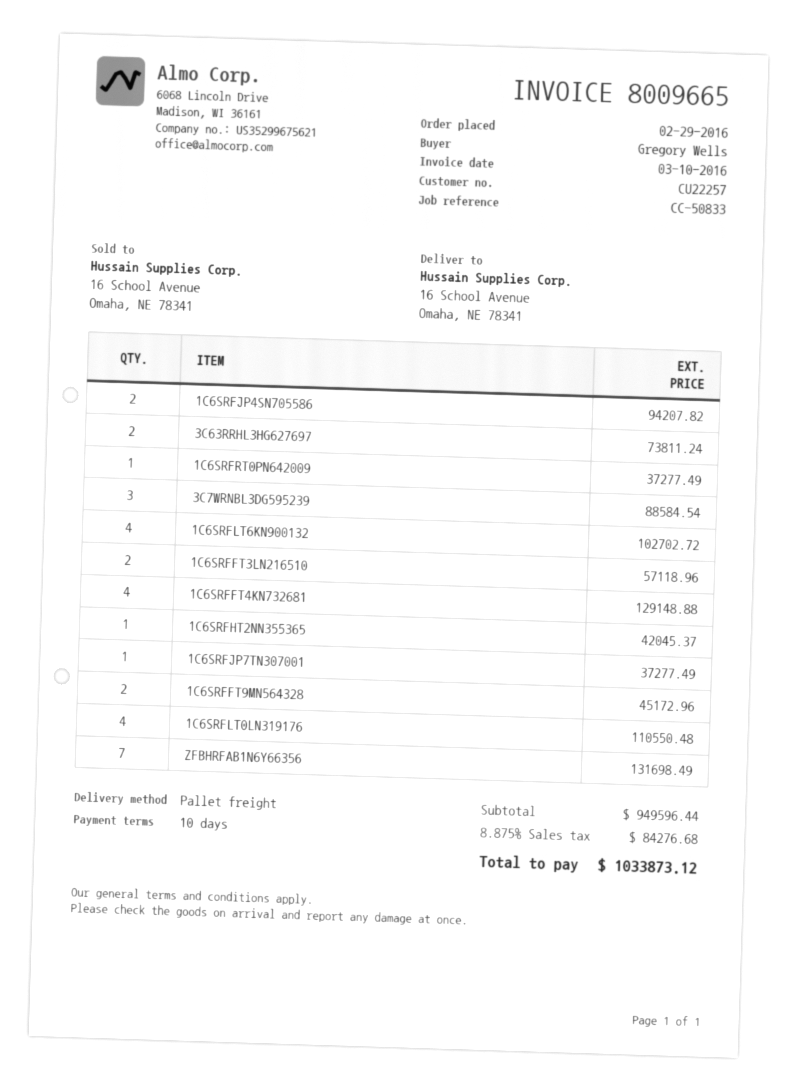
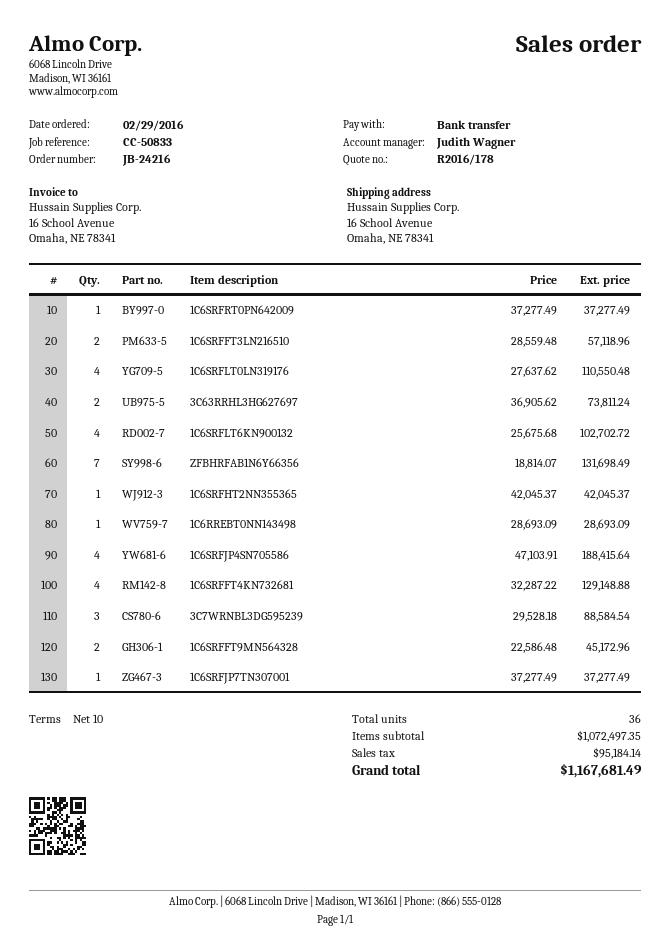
1C6SRFJP4SN705586: 2 for 94207.82 -> 4 for 188415.64
1C6RREBT0NN143498: none -> 1 for 28693.09
subtotal: 949596.44 -> 1072497.35
tax: 84276.68 -> 95184.14
total: 1033873.12 -> 1167681.49

